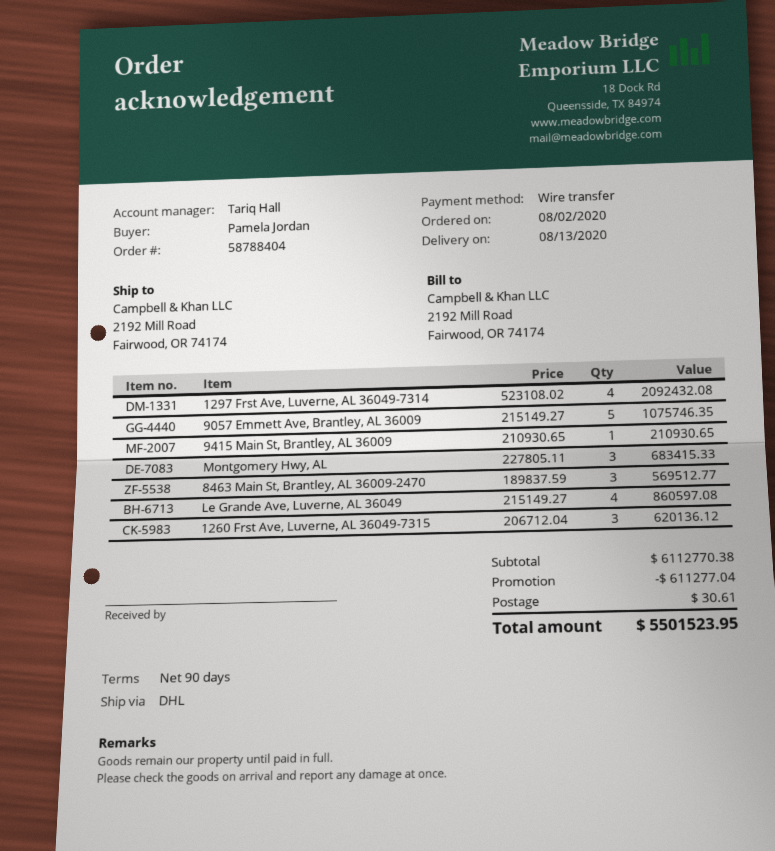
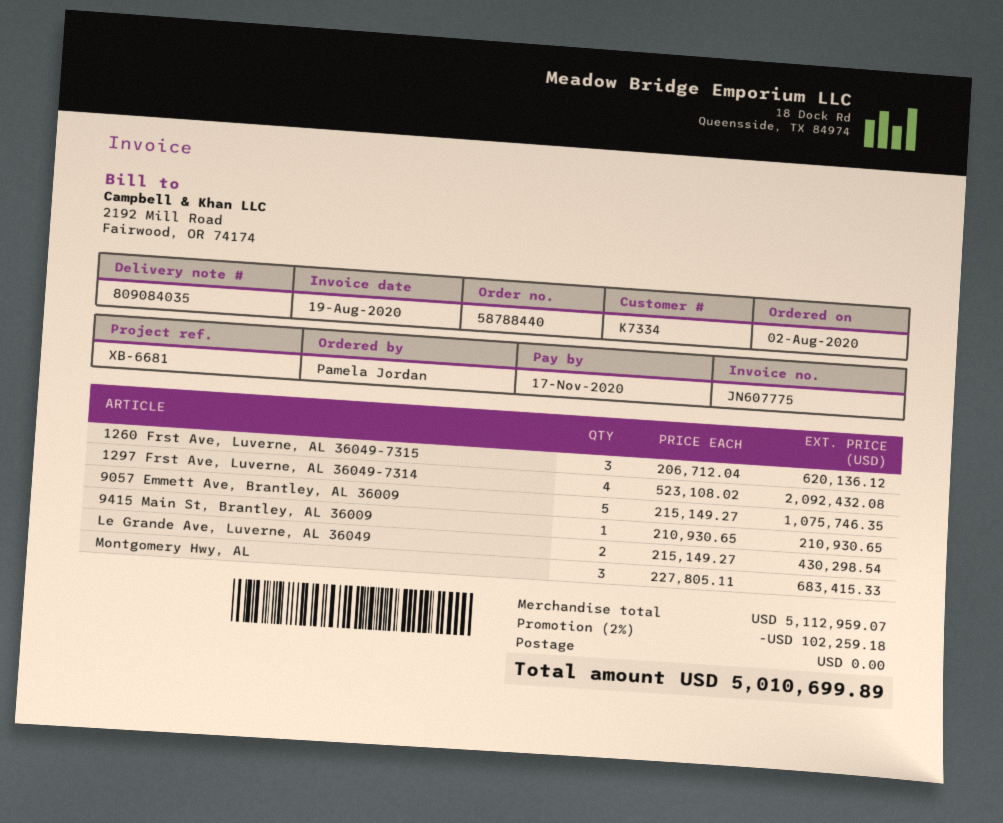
order number: 58788404 -> 58788440
8463 Main St, Brantley, AL 36009-2470: 3 x 189837.59 = 569512.77 -> none
Le Grande Ave, Luverne, AL 36049: 4 x 215149.27 = 860597.08 -> 2 x 215149.27 = 430298.54
subtotal: 6112770.38 -> 5112959.07
discount: 611277.04 -> 102259.18
shipping: 30.61 -> 0.00
total: 5501523.95 -> 5010699.89

